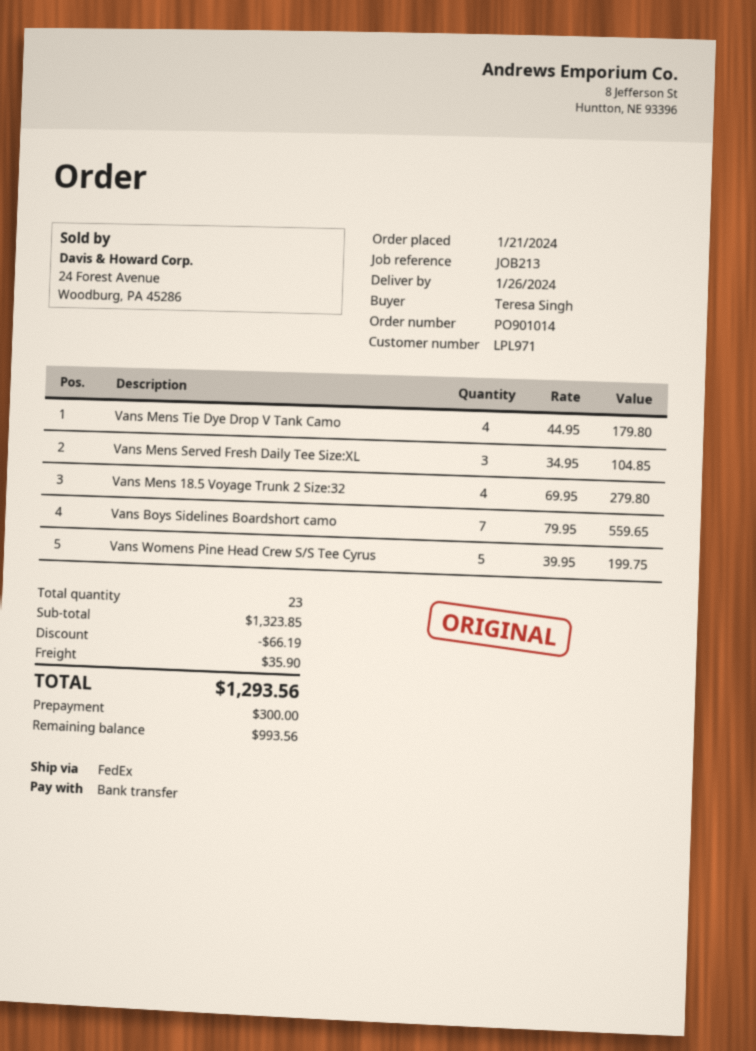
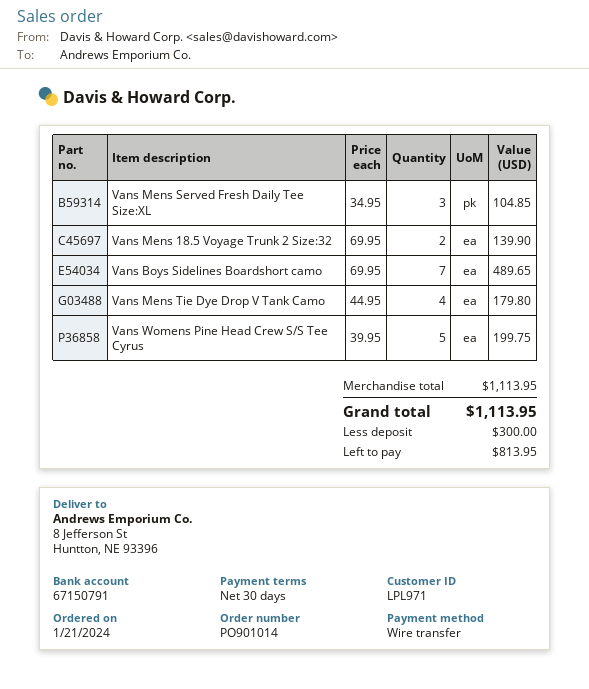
Vans Mens 18.5 Voyage Trunk 2 Size:32: 4 x 69.95 = 279.80 -> 2 x 69.95 = 139.90
Vans Boys Sidelines Boardshort camo: 7 x 79.95 = 559.65 -> 7 x 69.95 = 489.65
subtotal: 1323.85 -> 1113.95
discount: 66.19 -> none
shipping: 35.90 -> none
total: 1293.56 -> 1113.95
balance: 993.56 -> 813.95

